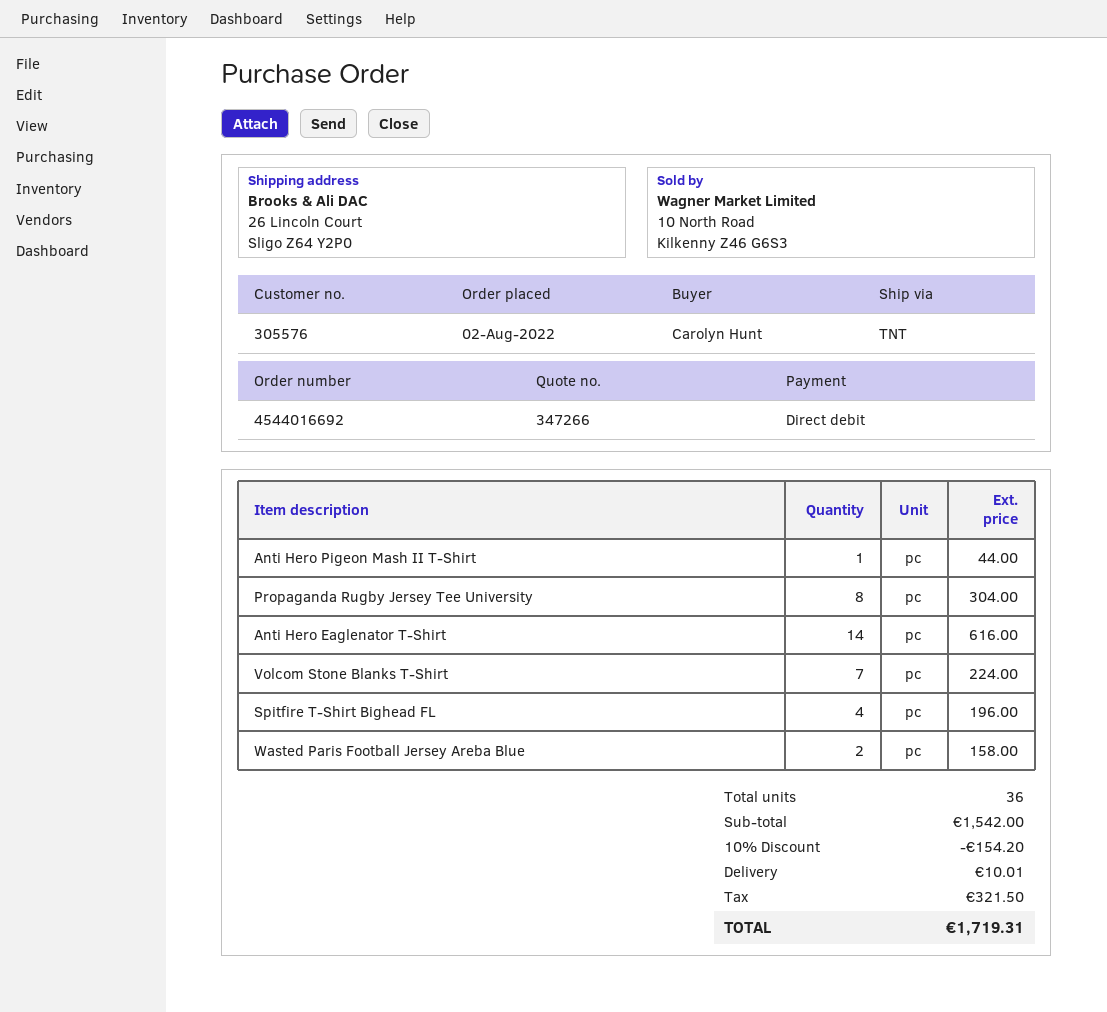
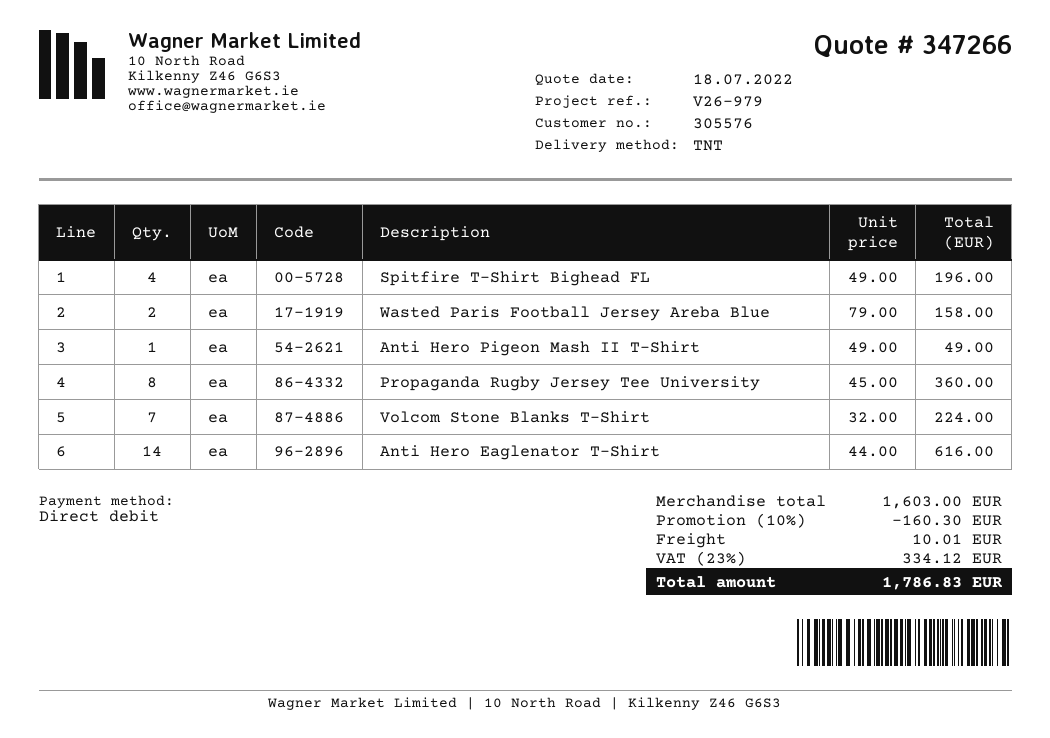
Anti Hero Pigeon Mash II T-Shirt: 1 for 44.00 -> 1 for 49.00
Propaganda Rugby Jersey Tee University: 8 for 304.00 -> 8 for 360.00
subtotal: 1542.00 -> 1603.00
discount: 10% = 154.20 -> 10% = 160.30
tax: 321.50 -> 334.12
total: 1719.31 -> 1786.83

